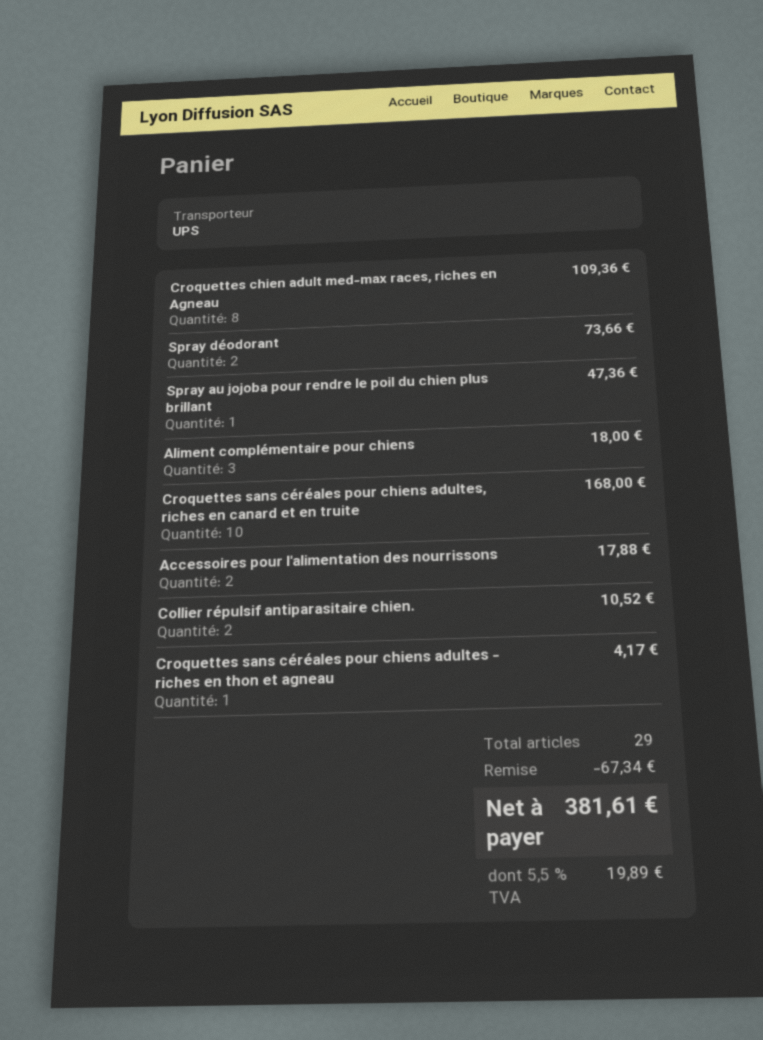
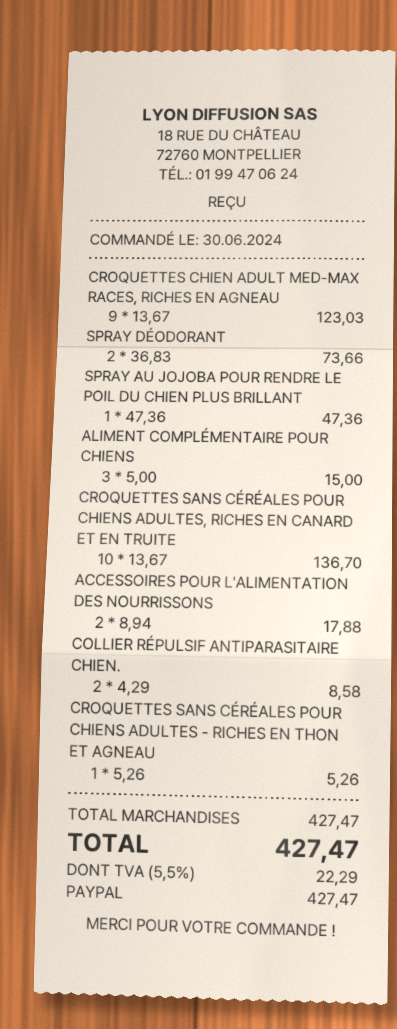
Croquettes chien adult med-max races, riches en Agneau: 8 for 109.36 -> 9 for 123.03
Aliment complémentaire pour chiens: 3 for 18.00 -> 3 for 15.00
Croquettes sans céréales pour chiens adultes, riches en canard et en truite: 10 for 168.00 -> 10 for 136.70
Collier répulsif antiparasitaire chien.: 2 for 10.52 -> 2 for 8.58
Croquettes sans céréales pour chiens adultes - riches en thon et agneau: 1 for 4.17 -> 1 for 5.26
discount: 67.34 -> none
tax: 5.5% = 19.89 -> 5.5% = 22.29
total: 381.61 -> 427.47

